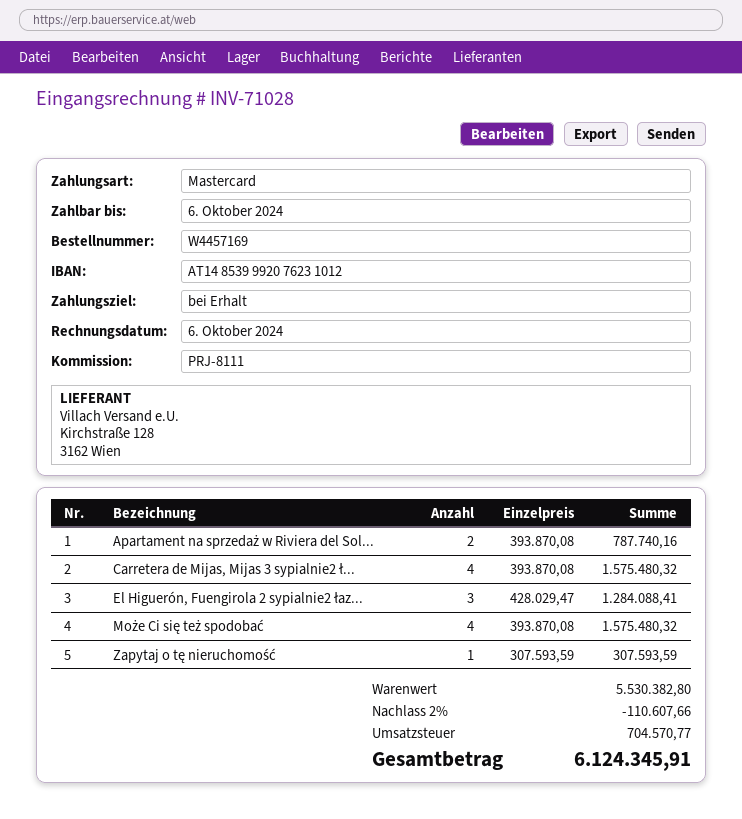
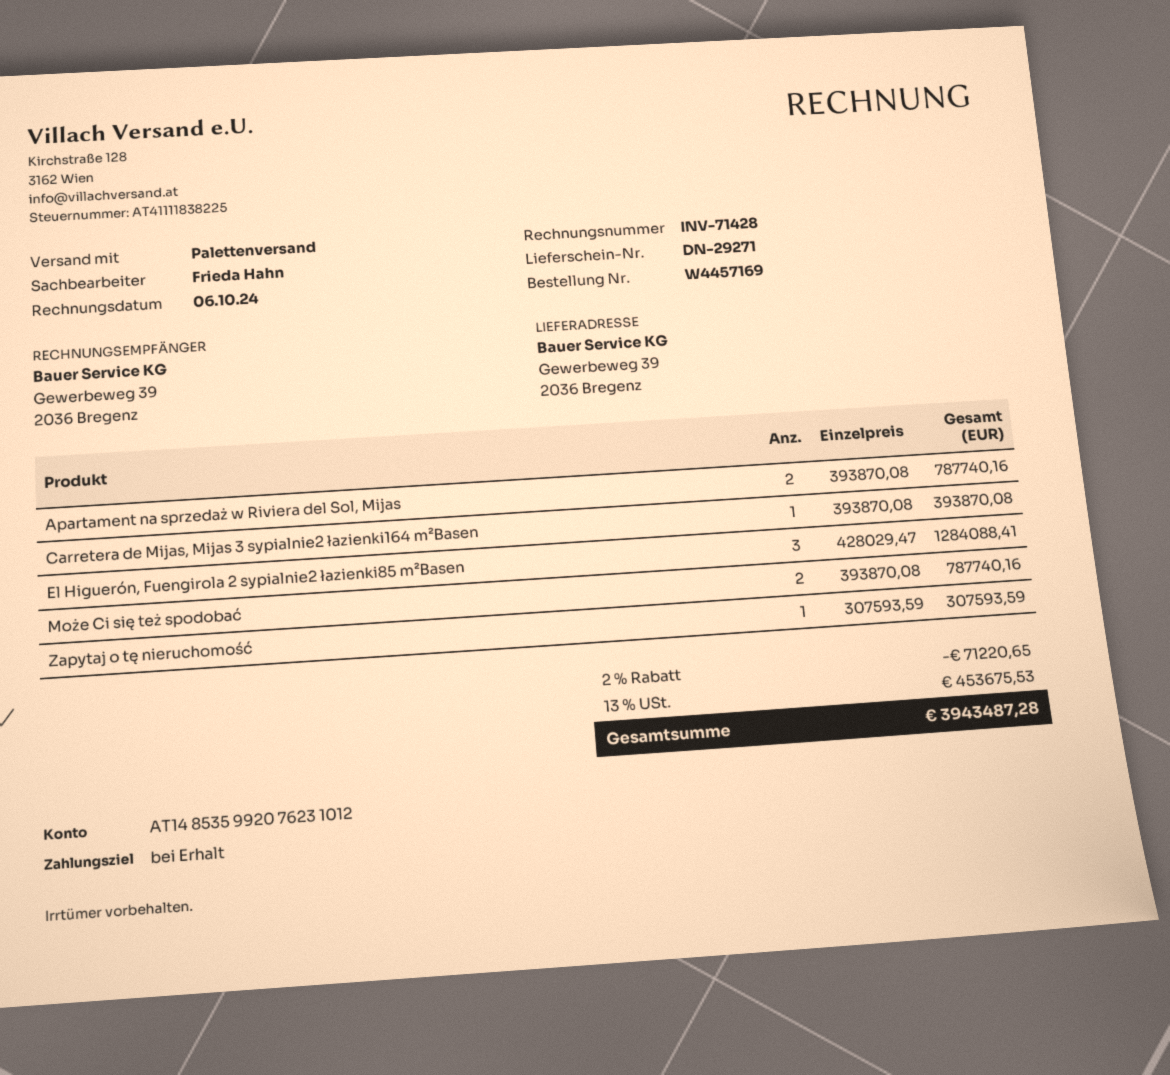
invoice number: INV-71028 -> INV-71428
bank account: AT148539992076231012 -> AT148535992076231012
Carretera de Mijas, Mijas 3 sypialnie2 ł...: 4 x 393870.08 = 1575480.32 -> 1 x 393870.08 = 393870.08
Może Ci się też spodobać: 4 x 393870.08 = 1575480.32 -> 2 x 393870.08 = 787740.16
discount: 2% = 110607.66 -> 2% = 71220.65
tax: 704570.77 -> 453675.53
total: 6124345.91 -> 3943487.28

